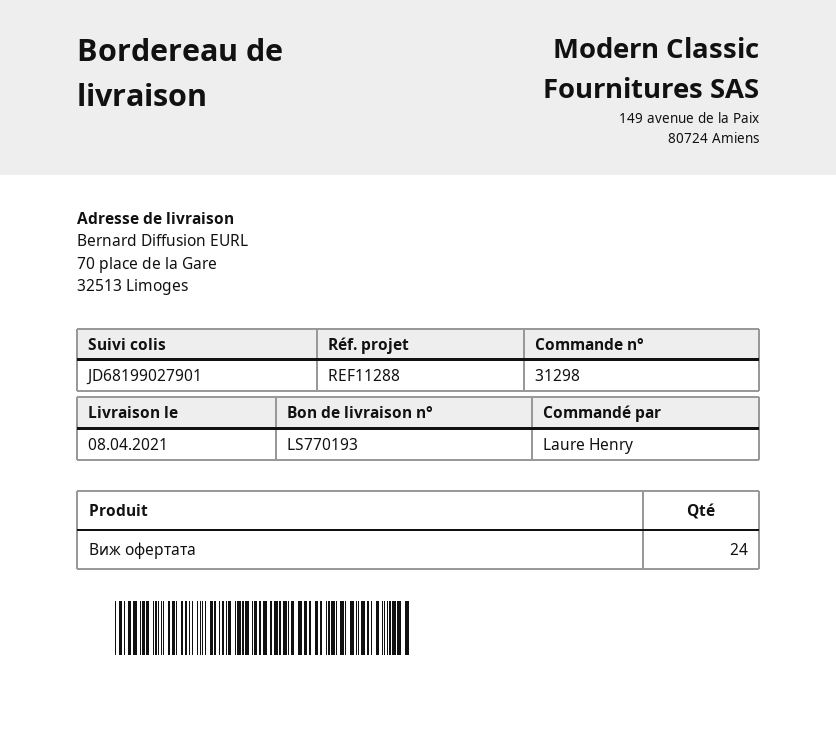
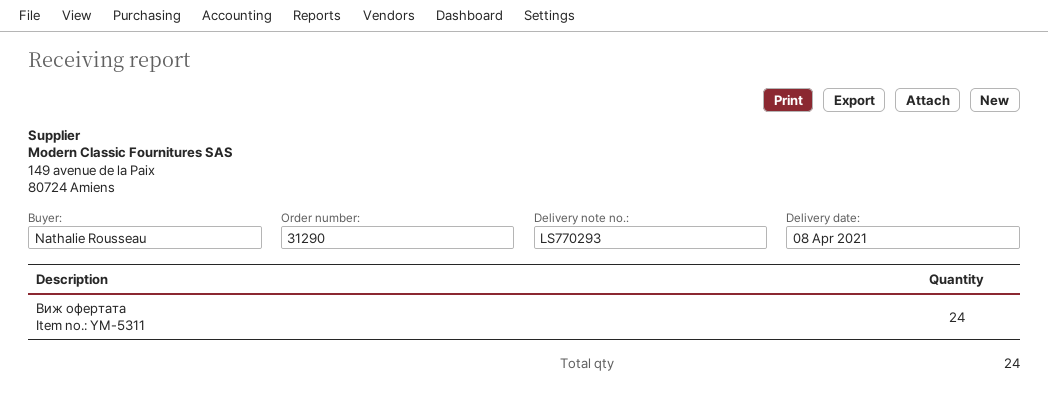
order number: 31298 -> 31290
delivery note number: LS770193 -> LS770293
ordered by: Laure Henry -> Nathalie Rousseau

